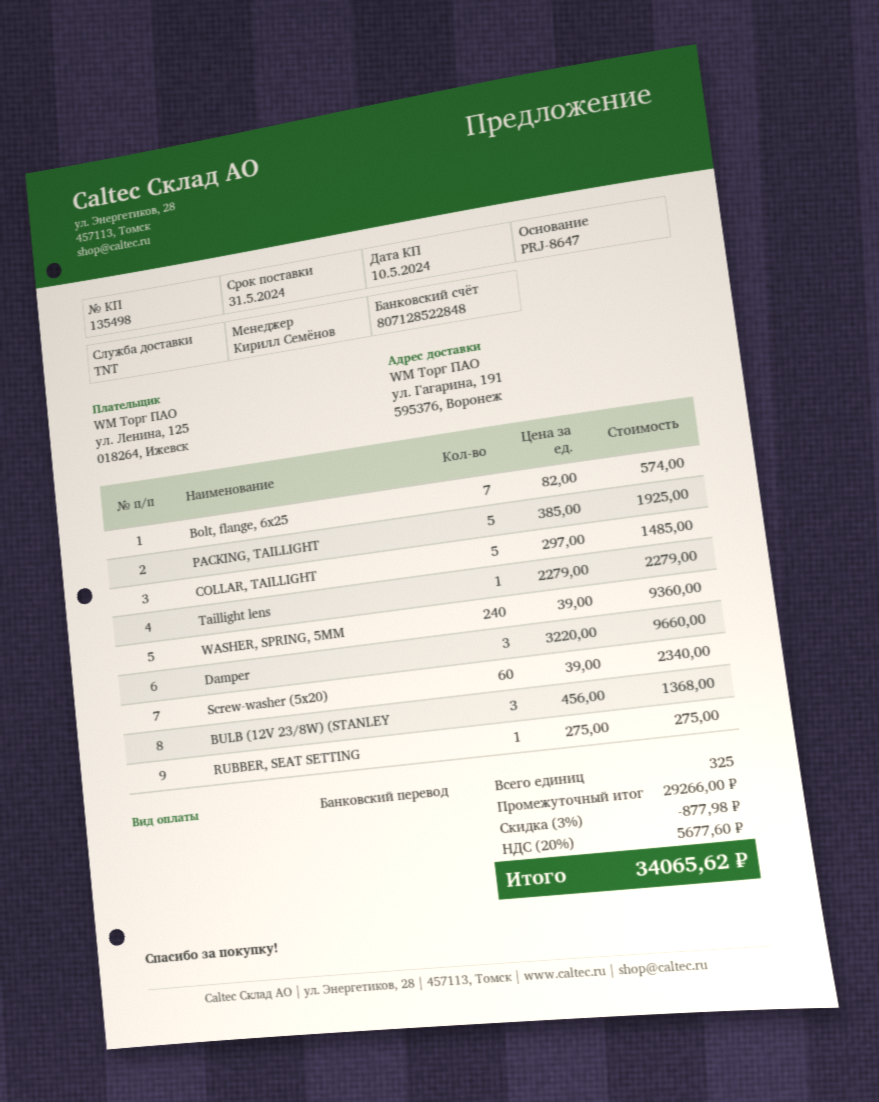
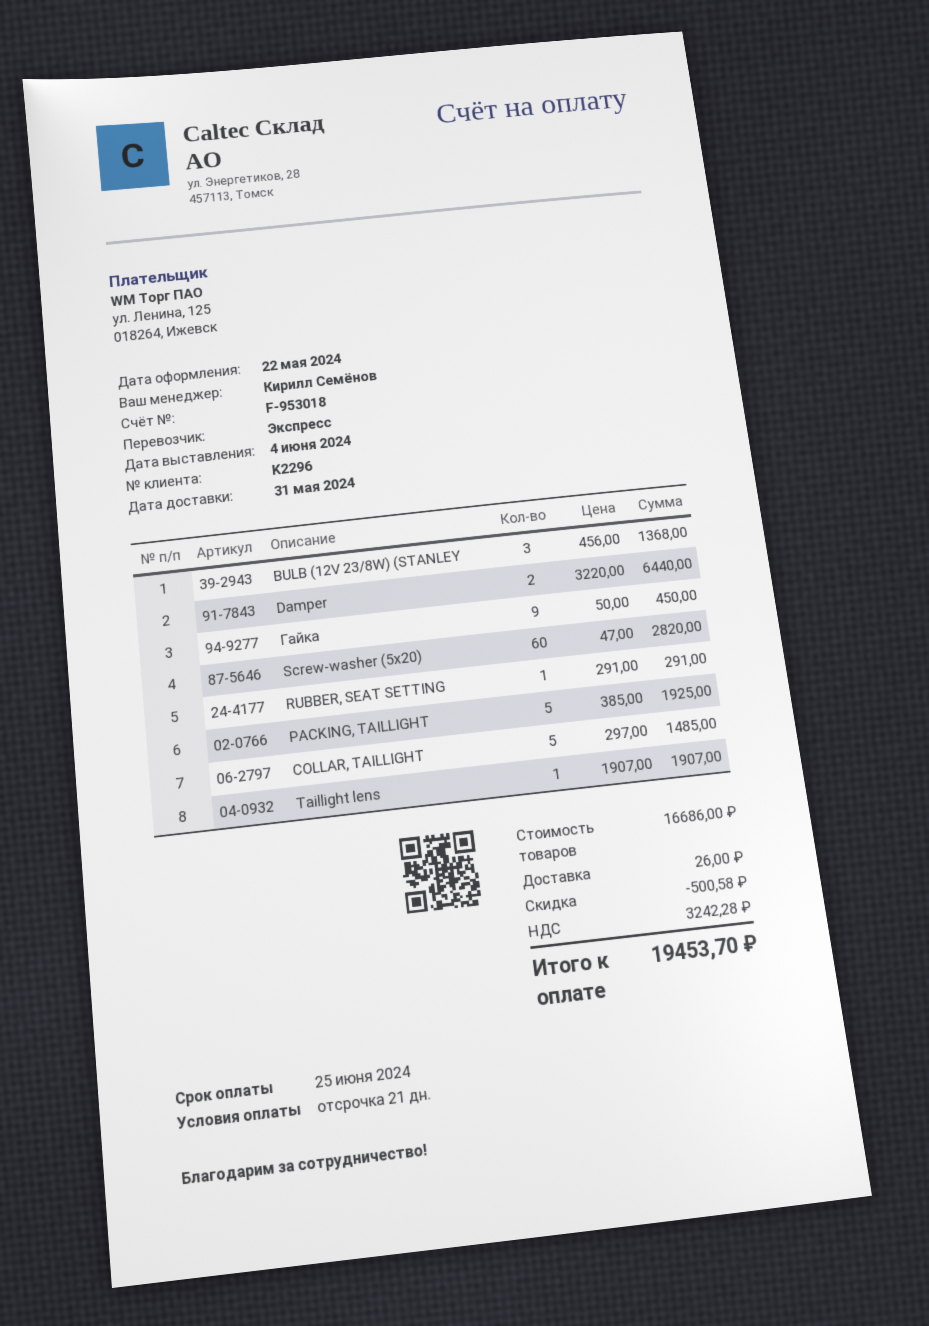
shipping method: TNT -> express
Bolt, flange, 6x25: 7 x 82.00 = 574.00 -> none
Taillight lens: 1 x 2279.00 = 2279.00 -> 1 x 1907.00 = 1907.00
WASHER, SPRING, 5MM: 240 x 39.00 = 9360.00 -> none
Damper: 3 x 3220.00 = 9660.00 -> 2 x 3220.00 = 6440.00
Screw-washer (5x20): 60 x 39.00 = 2340.00 -> 60 x 47.00 = 2820.00
RUBBER, SEAT SETTING: 1 x 275.00 = 275.00 -> 1 x 291.00 = 291.00
Гайка: none -> 9 x 50.00 = 450.00
subtotal: 29266.00 -> 16686.00
discount: 877.98 -> 500.58
shipping: none -> 26.00
tax: 5677.60 -> 3242.28
total: 34065.62 -> 19453.70

